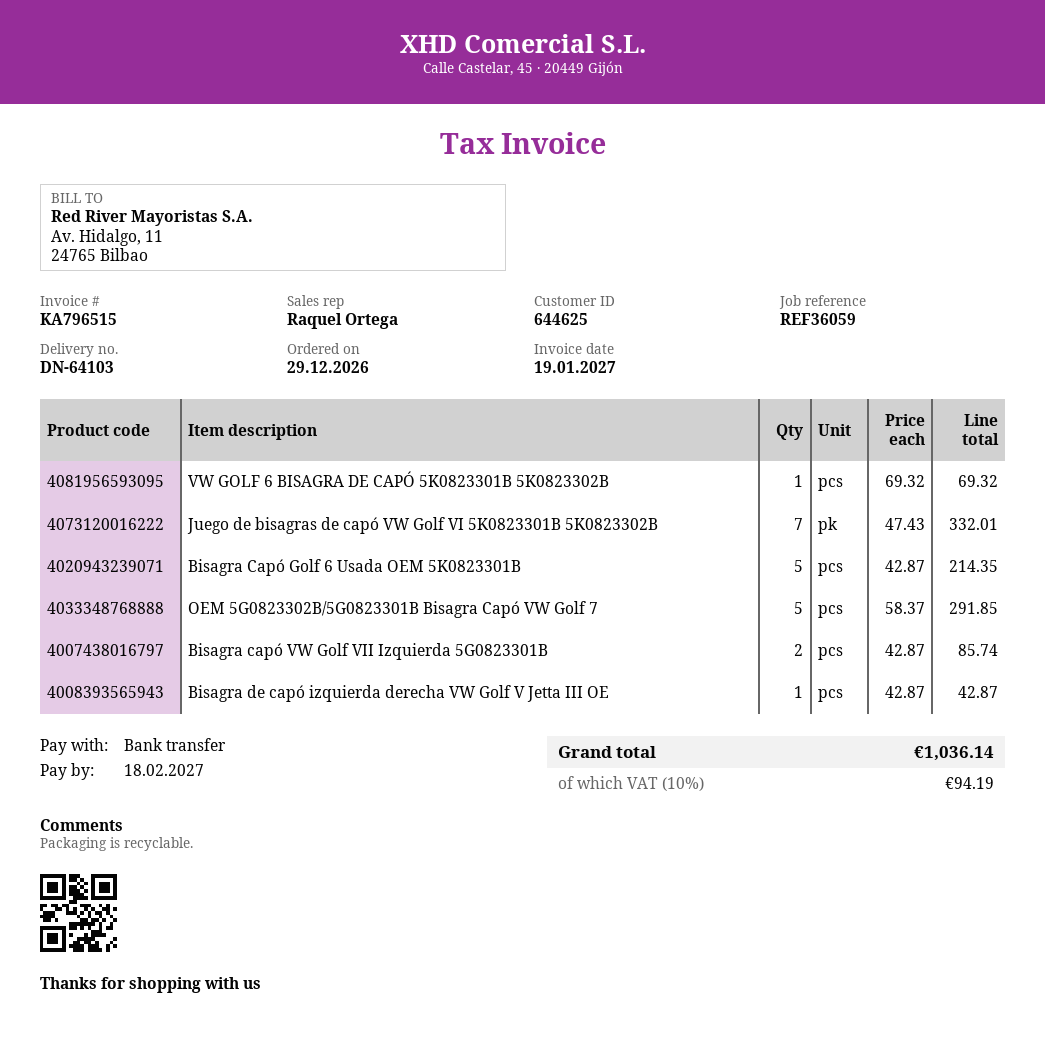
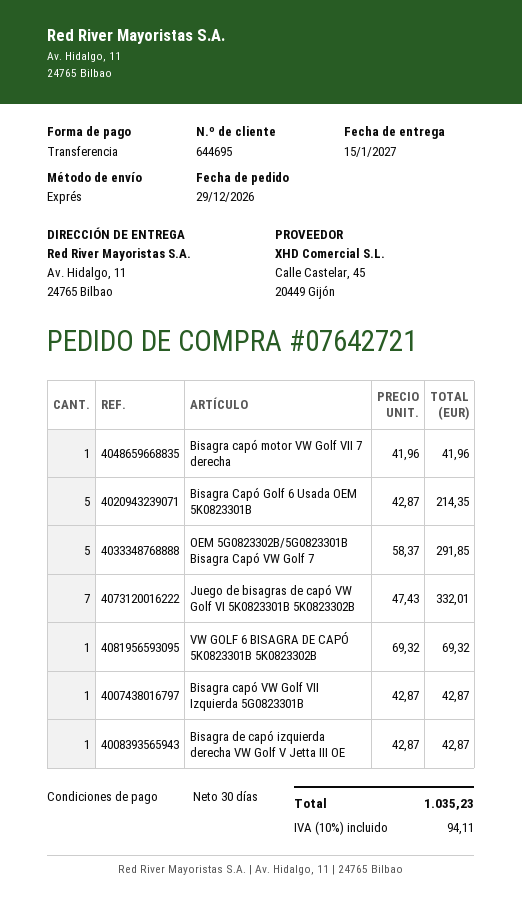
customer number: 644625 -> 644695
Bisagra capó VW Golf VII Izquierda 5G0823301B: 2 x 42.87 = 85.74 -> 1 x 42.87 = 42.87
Bisagra capó motor VW Golf VII 7 derecha: none -> 1 x 41.96 = 41.96
tax: 10% = 94.19 -> 10% = 94.11
total: 1036.14 -> 1035.23

